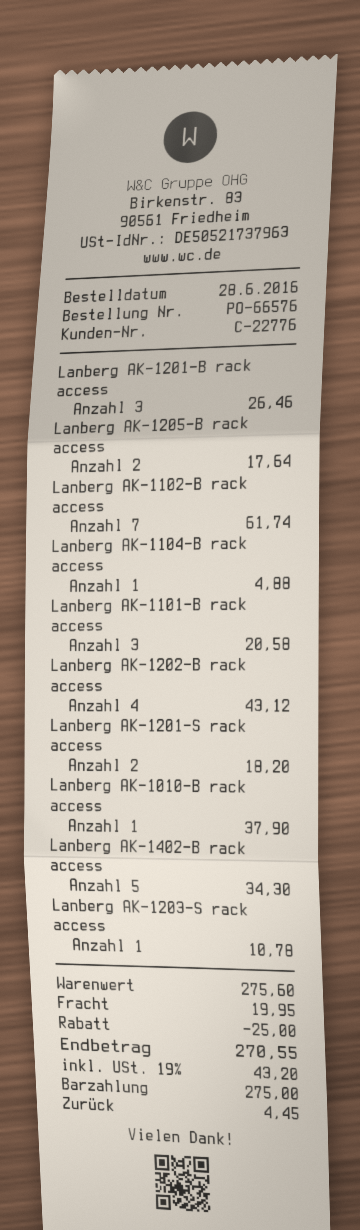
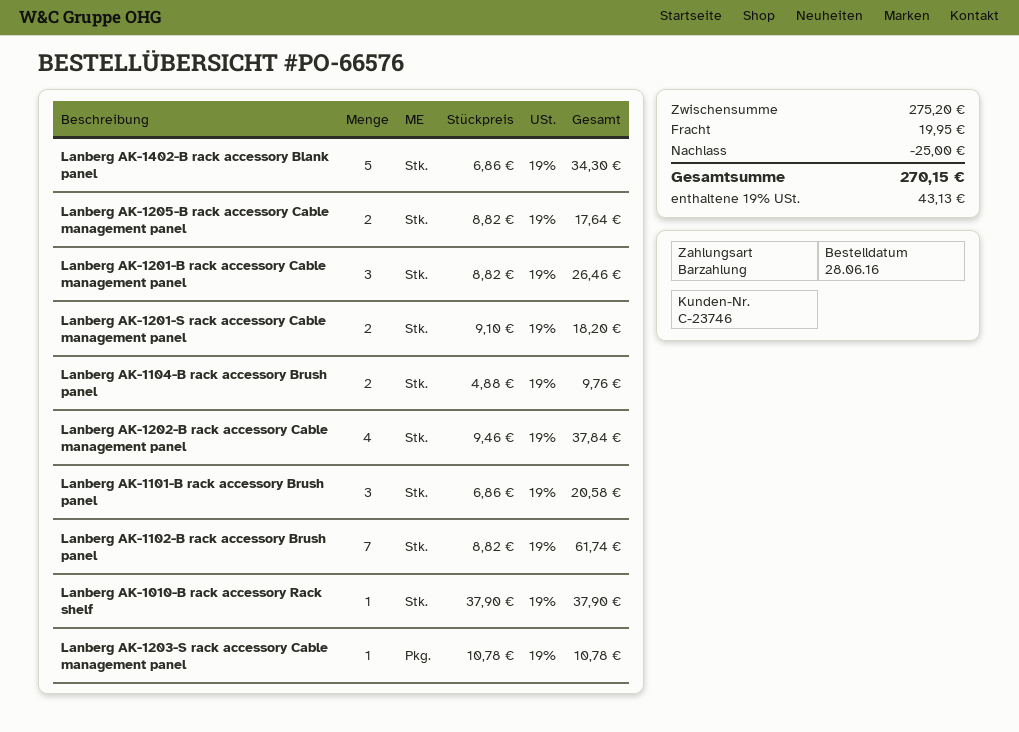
customer number: C-22776 -> C-23746
Lanberg AK-1104-B rack access: 1 for 4.88 -> 2 for 9.76
Lanberg AK-1202-B rack access: 4 for 43.12 -> 4 for 37.84
subtotal: 275.60 -> 275.20
tax: 19% = 43.20 -> 19% = 43.13
total: 270.55 -> 270.15

